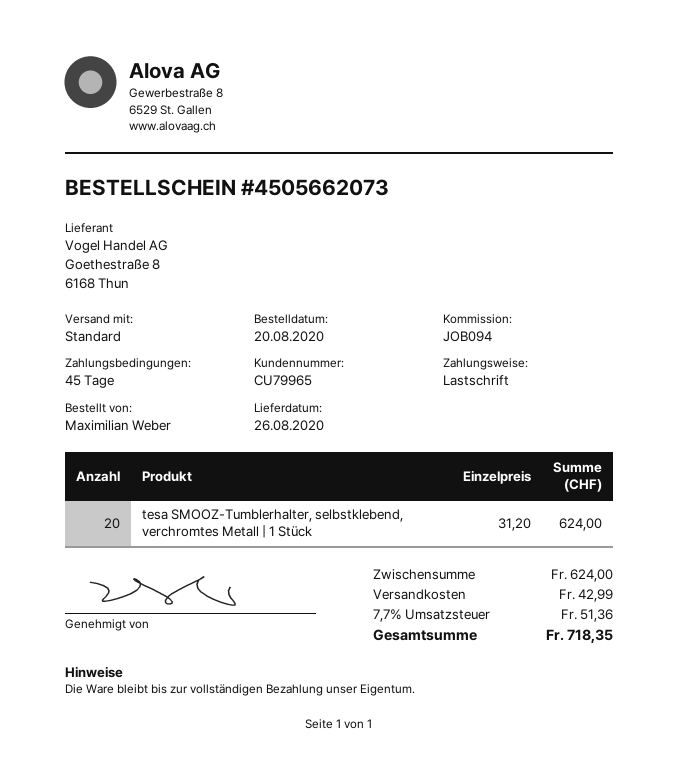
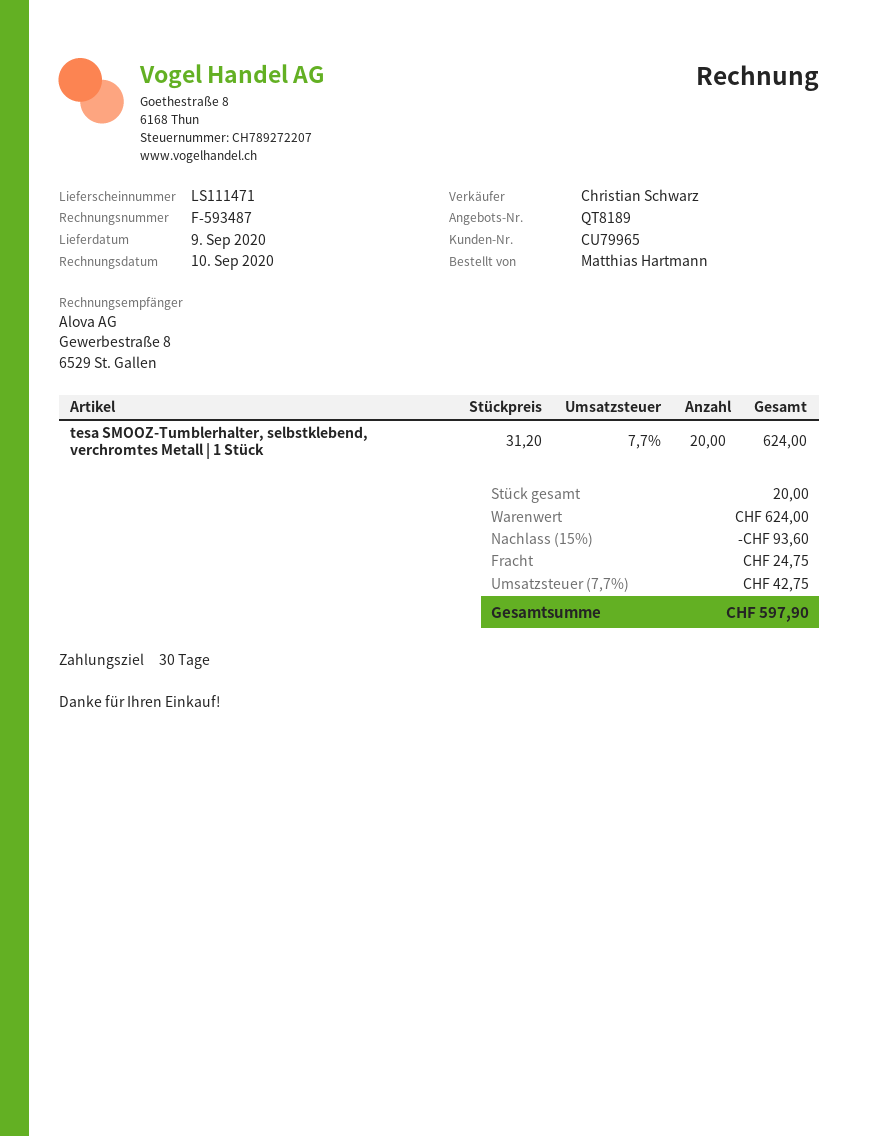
delivery date: 2020-08-26 -> 2020-09-09
payment terms: 45 days -> 30 days
ordered by: Maximilian Weber -> Matthias Hartmann
discount: none -> 15% = 93.60
shipping: 42.99 -> 24.75
tax: 7.7% = 51.36 -> 7.7% = 42.75
total: 718.35 -> 597.90

